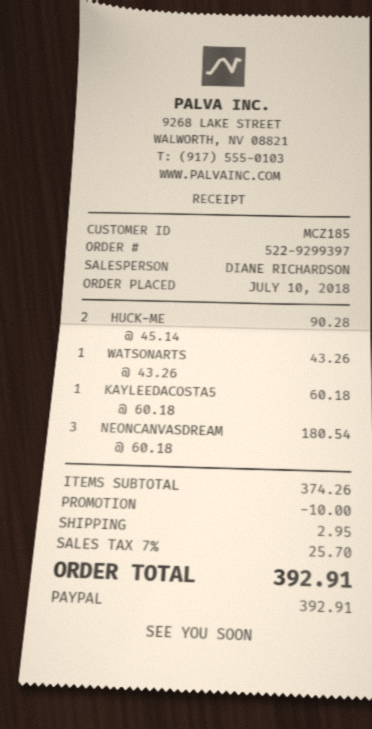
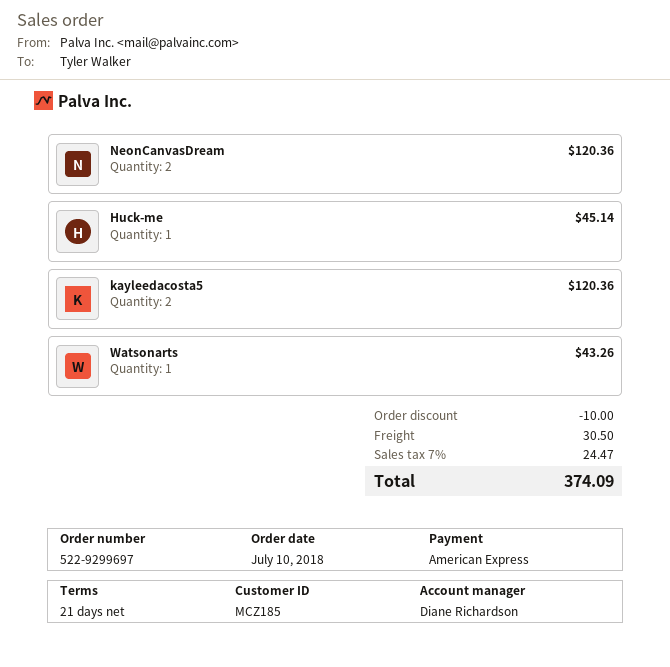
order number: 522-9299397 -> 522-9299697
payment method: PayPal -> American Express
HUCK-ME: 2 for 90.28 -> 1 for 45.14
KAYLEEDACOSTA5: 1 for 60.18 -> 2 for 120.36
NEONCANVASDREAM: 3 for 180.54 -> 2 for 120.36
shipping: 2.95 -> 30.50
tax: 7% = 25.70 -> 7% = 24.47
total: 392.91 -> 374.09

